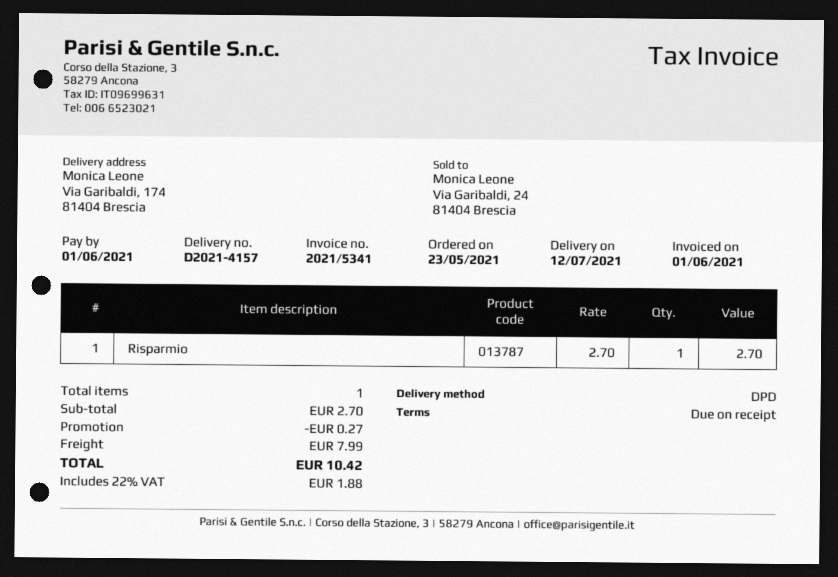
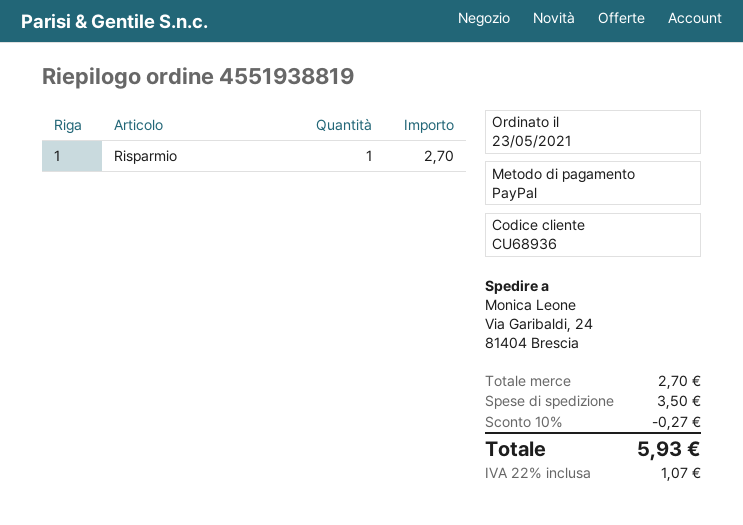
ship to: Via Garibaldi, 174, 81404 Brescia -> Via Garibaldi, 24, 81404 Brescia
shipping: 7.99 -> 3.50
tax: 22% = 1.88 -> 22% = 1.07
total: 10.42 -> 5.93

